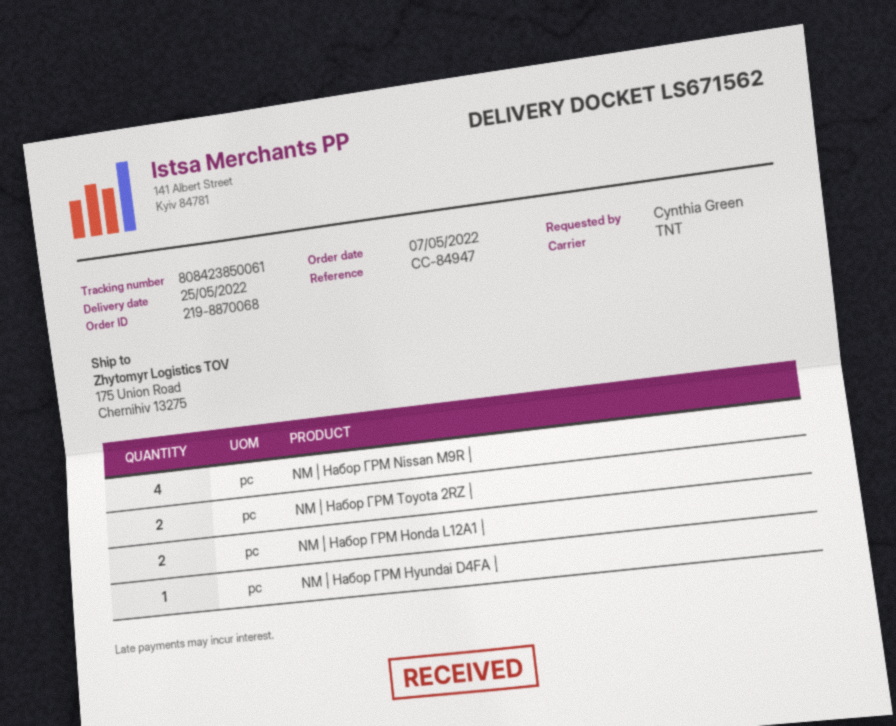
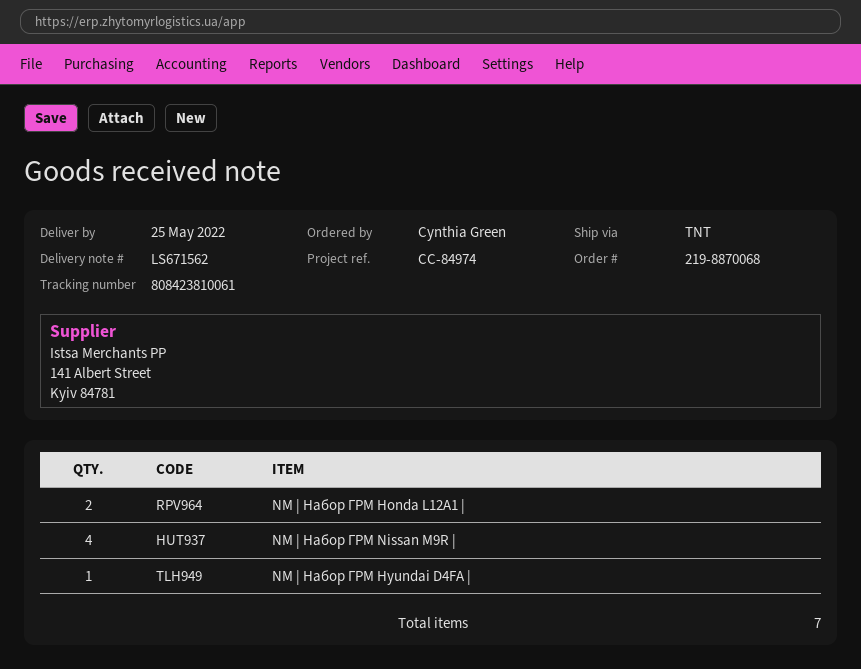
reference: CC-84947 -> CC-84974
tracking number: 808423850061 -> 808423810061
NM | Набор ГРМ Toyota 2RZ |: 2 -> none

